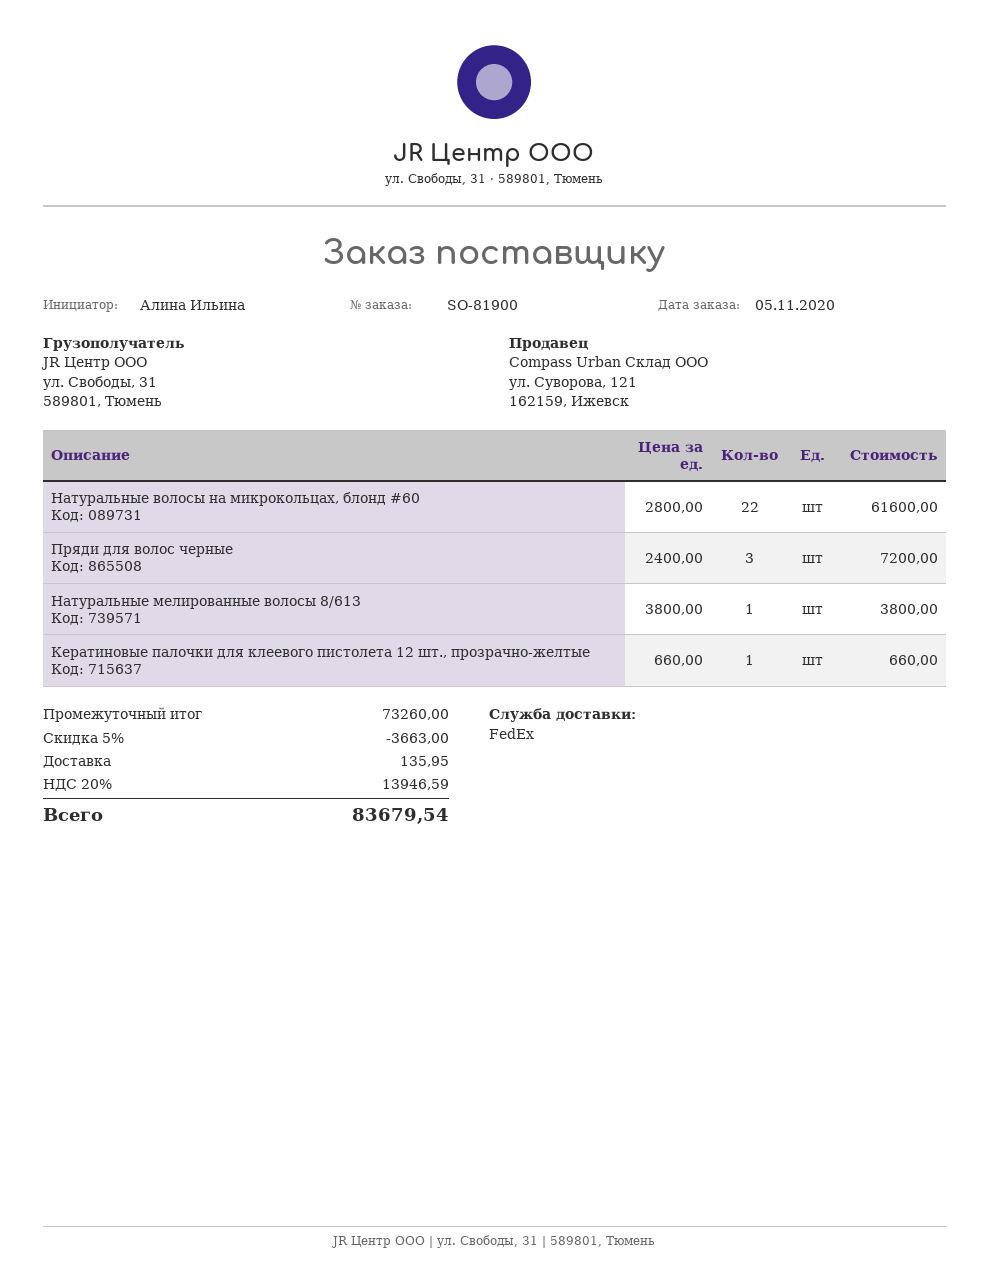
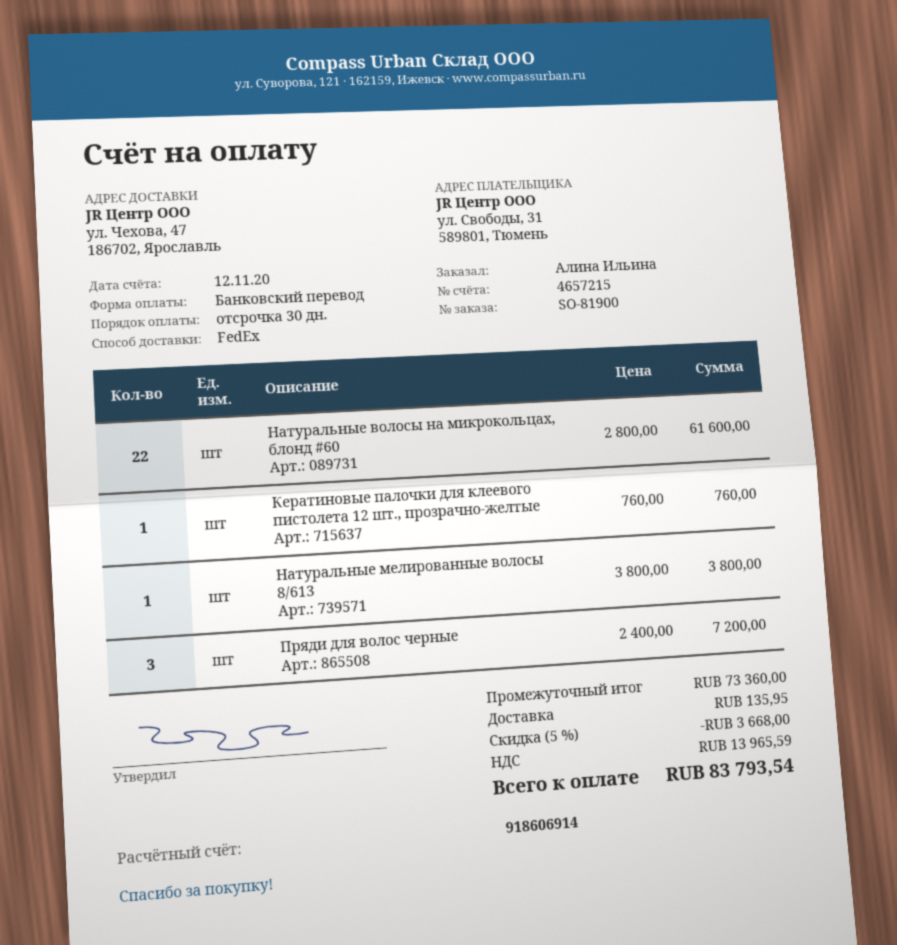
ship to: ул. Свободы, 31, 589801, Тюмень -> ул. Чехова, 47, 186702, Ярославль
Кератиновые палочки для клеевого пистолета 12 шт., прозрачно-желтые: 1 x 660.00 = 660.00 -> 1 x 760.00 = 760.00
subtotal: 73260.00 -> 73360.00
discount: 5% = 3663.00 -> 5% = 3668.00
tax: 13946.59 -> 13965.59
total: 83679.54 -> 83793.54

